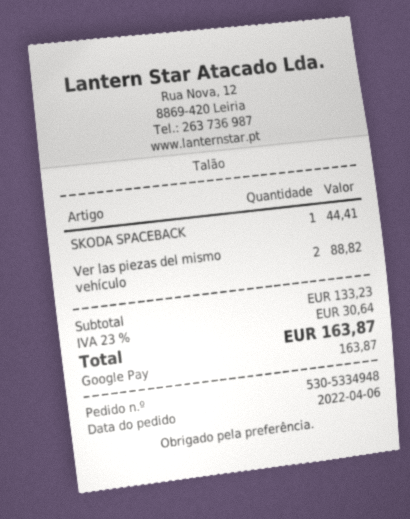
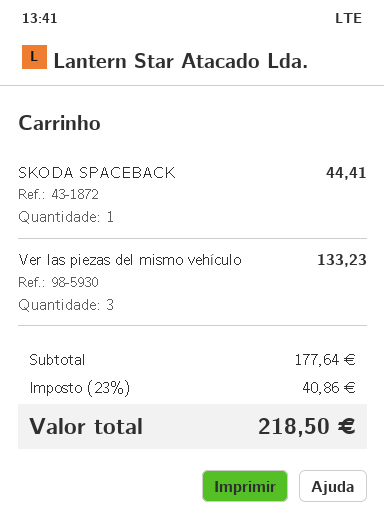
Ver las piezas del mismo vehículo: 2 for 88.82 -> 3 for 133.23
subtotal: 133.23 -> 177.64
tax: 23% = 30.64 -> 23% = 40.86
total: 163.87 -> 218.50

